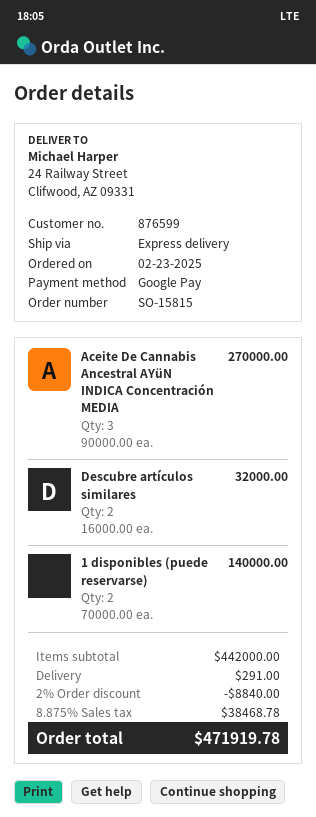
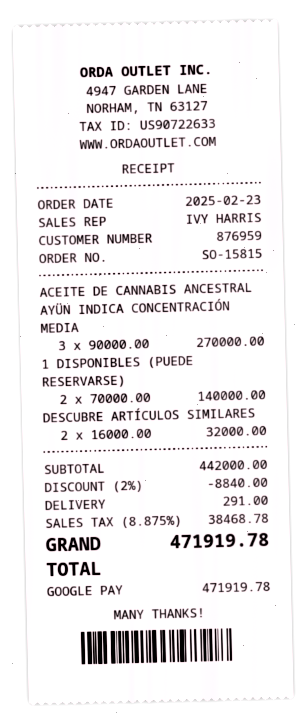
customer number: 876599 -> 876959

